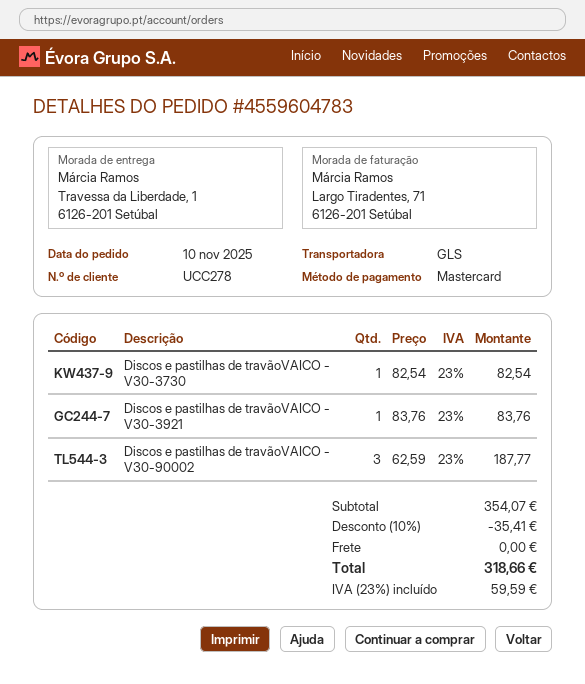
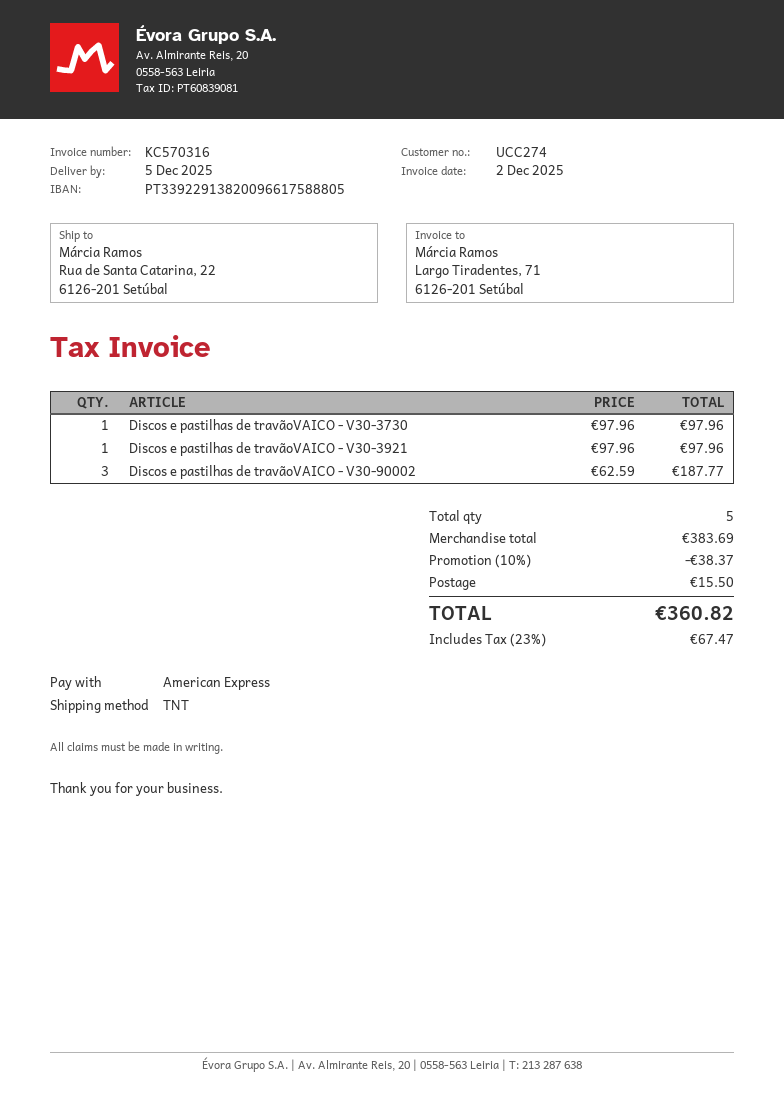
customer number: UCC278 -> UCC274
payment method: Mastercard -> American Express
shipping method: GLS -> TNT
ship to: Travessa da Liberdade, 1, 6126-201 Setúbal -> Rua de Santa Catarina, 22, 6126-201 Setúbal
Discos e pastilhas de travãoVAICO - V30-3730: 1 x 82.54 = 82.54 -> 1 x 97.96 = 97.96
Discos e pastilhas de travãoVAICO - V30-3921: 1 x 83.76 = 83.76 -> 1 x 97.96 = 97.96
subtotal: 354.07 -> 383.69
discount: 10% = 35.41 -> 10% = 38.37
shipping: 0.00 -> 15.50
tax: 23% = 59.59 -> 23% = 67.47
total: 318.66 -> 360.82

